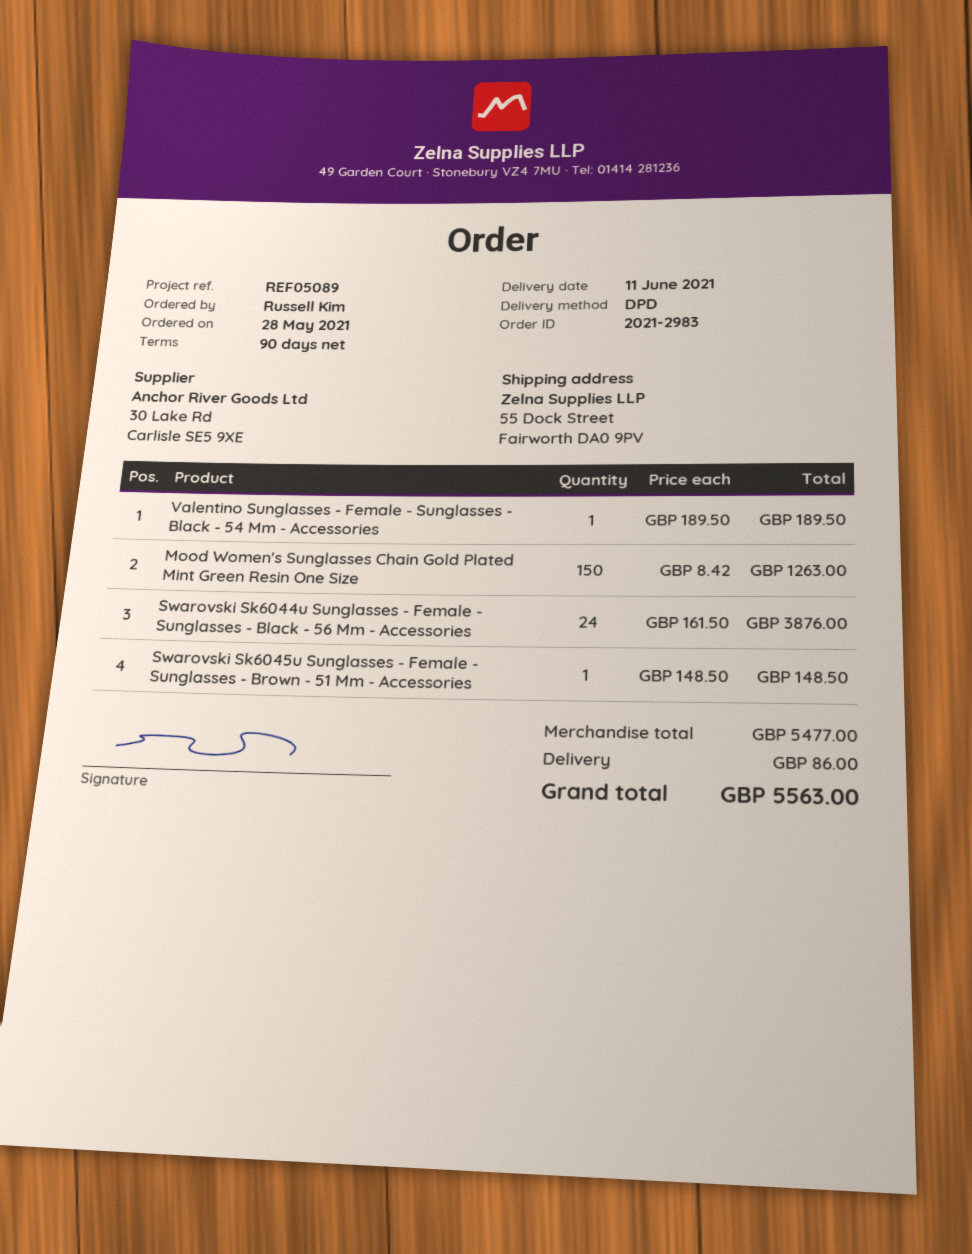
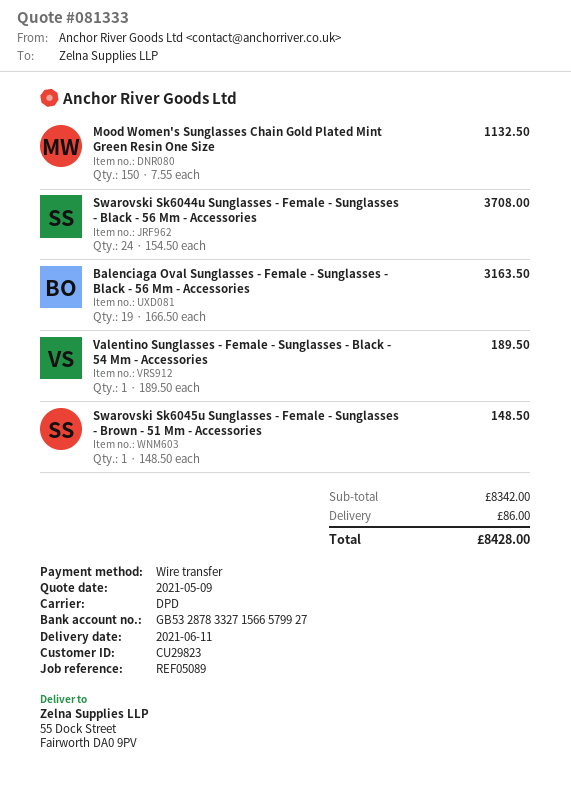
Mood Women's Sunglasses Chain Gold Plated Mint Green Resin One Size: 150 x 8.42 = 1263.00 -> 150 x 7.55 = 1132.50
Swarovski Sk6044u Sunglasses - Female - Sunglasses - Black - 56 Mm - Accessories: 24 x 161.50 = 3876.00 -> 24 x 154.50 = 3708.00
Balenciaga Oval Sunglasses - Female - Sunglasses - Black - 56 Mm - Accessories: none -> 19 x 166.50 = 3163.50
subtotal: 5477.00 -> 8342.00
total: 5563.00 -> 8428.00

